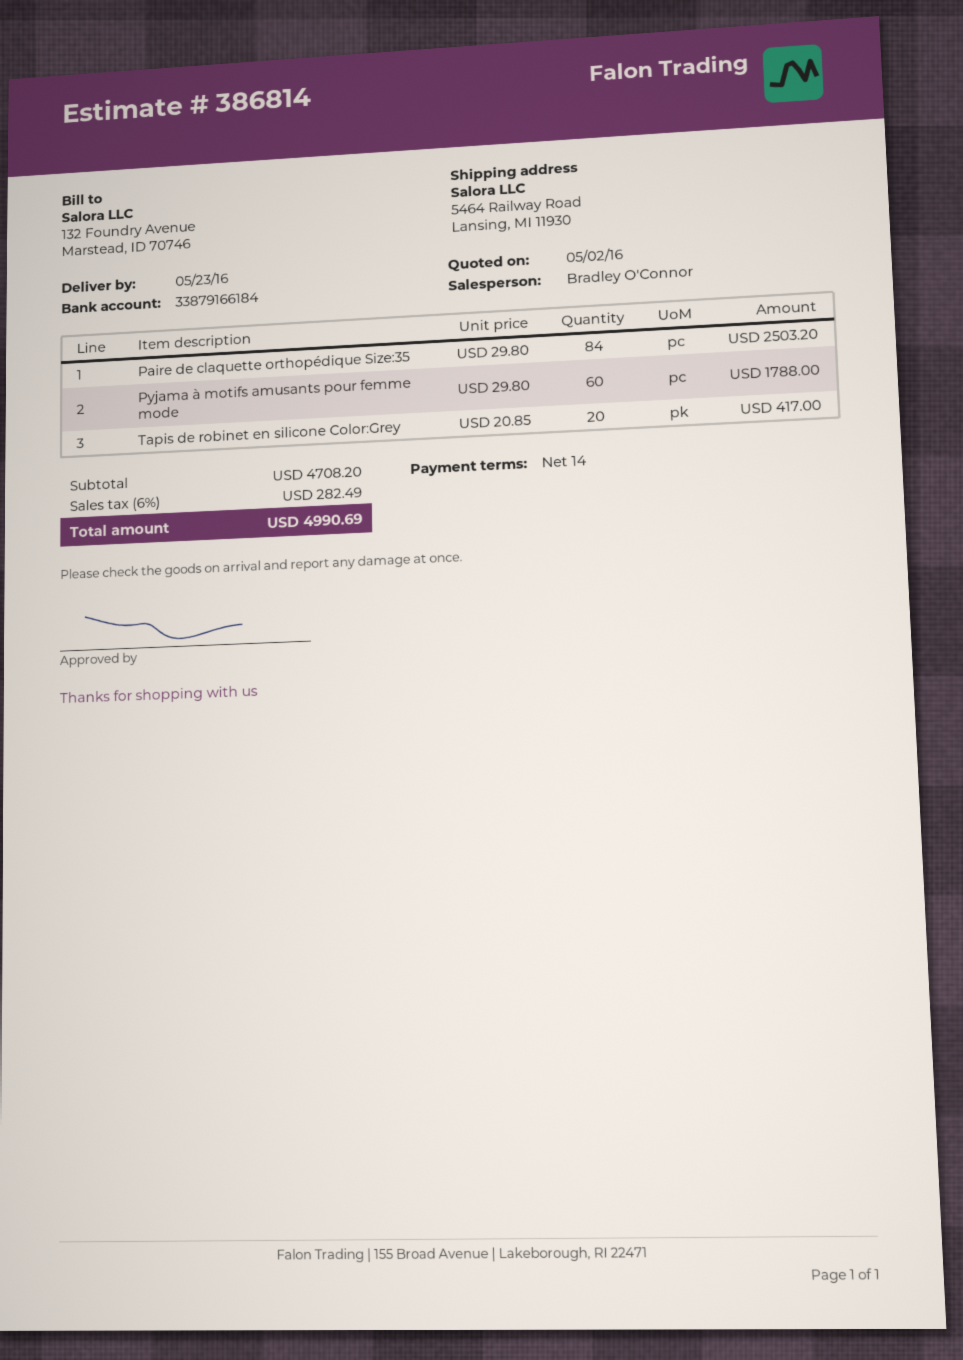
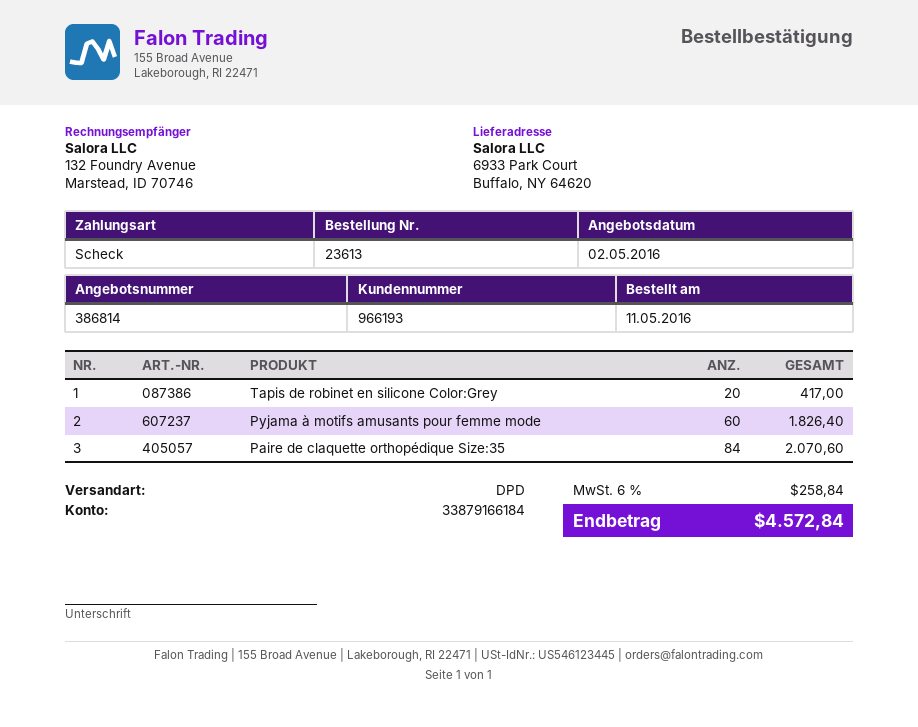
ship to: 5464 Railway Road, Lansing, MI 11930 -> 6933 Park Court, Buffalo, NY 64620
Paire de claquette orthopédique Size:35: 84 for 2503.20 -> 84 for 2070.60
Pyjama à motifs amusants pour femme mode: 60 for 1788.00 -> 60 for 1826.40
tax: 6% = 282.49 -> 6% = 258.84
total: 4990.69 -> 4572.84

